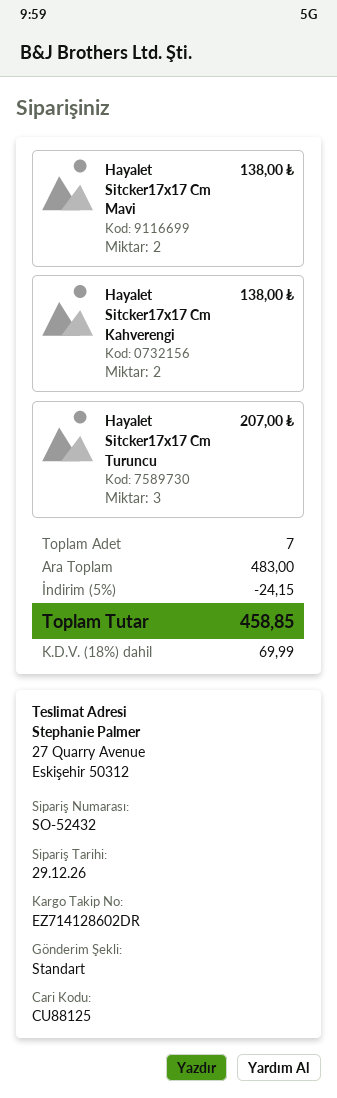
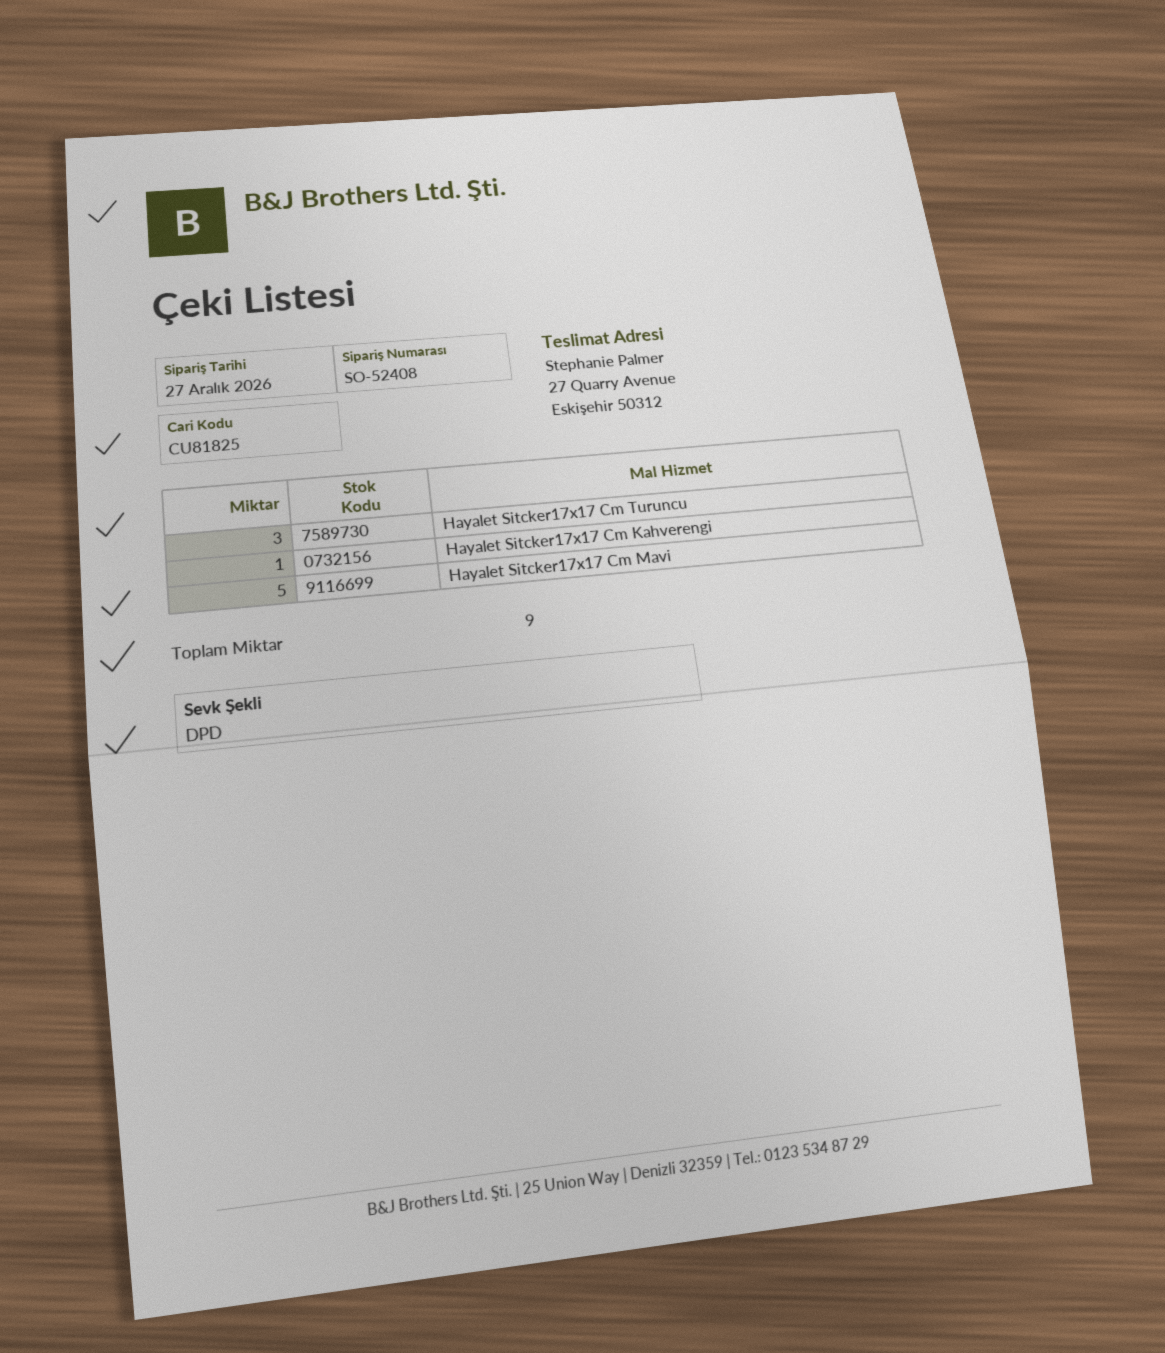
order number: SO-52432 -> SO-52408
order date: 2026-12-29 -> 2026-12-27
customer number: CU88125 -> CU81825
shipping method: standard -> DPD
Hayalet Sitcker17x17 Cm Mavi: 2 -> 5
Hayalet Sitcker17x17 Cm Kahverengi: 2 -> 1
total quantity: 7 -> 9

